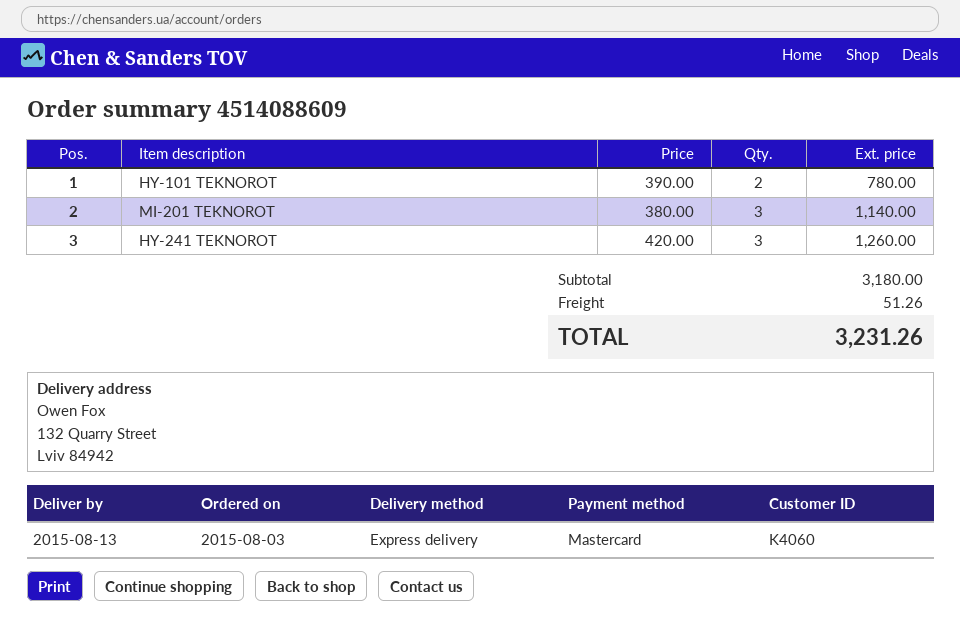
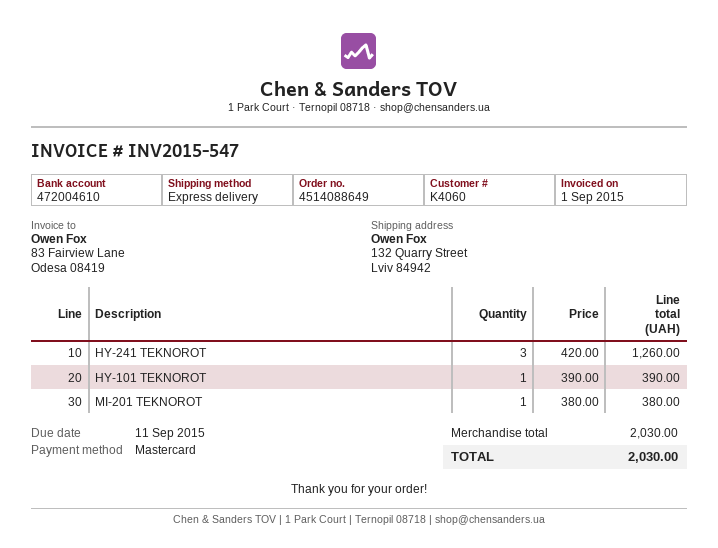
order number: 4514088609 -> 4514088649
HY-101 TEKNOROT: 2 x 390.00 = 780.00 -> 1 x 390.00 = 390.00
MI-201 TEKNOROT: 3 x 380.00 = 1140.00 -> 1 x 380.00 = 380.00
subtotal: 3180.00 -> 2030.00
shipping: 51.26 -> none
total: 3231.26 -> 2030.00

